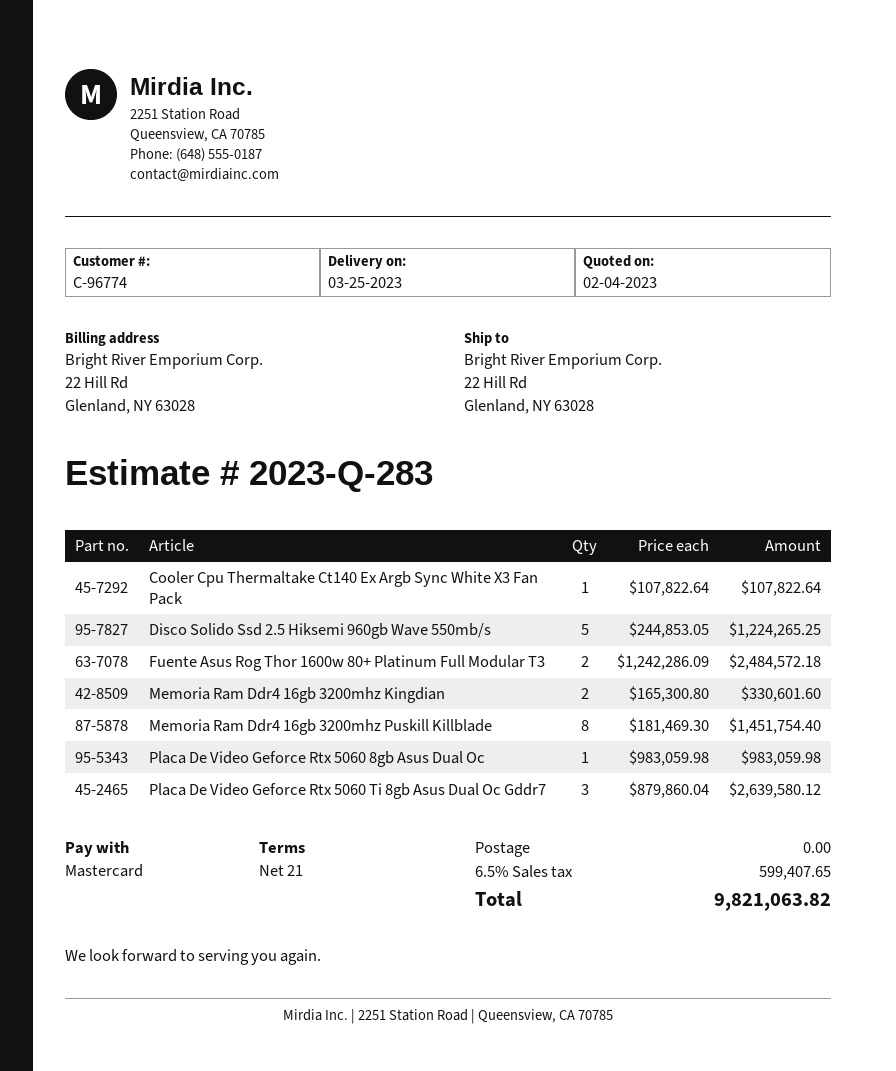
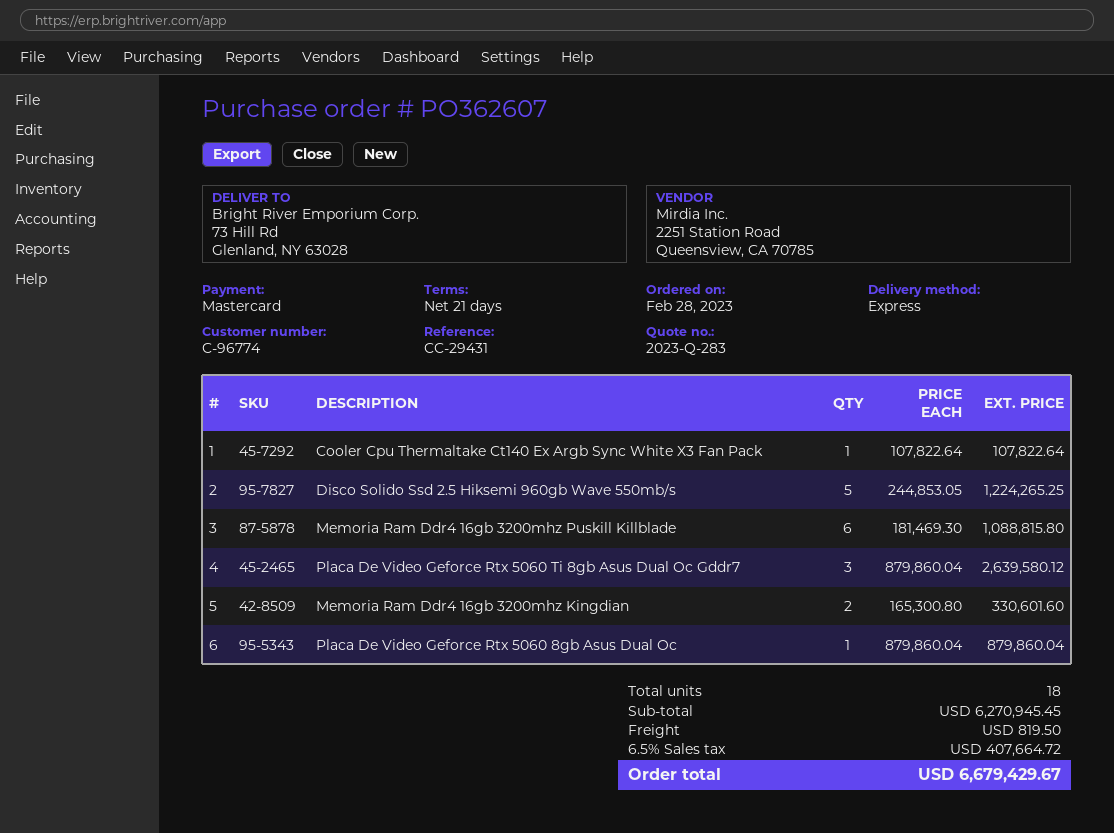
ship to: 22 Hill Rd, Glenland, NY 63028 -> 73 Hill Rd, Glenland, NY 63028
Fuente Asus Rog Thor 1600w 80+ Platinum Full Modular T3: 2 x 1242286.09 = 2484572.18 -> none
Memoria Ram Ddr4 16gb 3200mhz Puskill Killblade: 8 x 181469.30 = 1451754.40 -> 6 x 181469.30 = 1088815.80
Placa De Video Geforce Rtx 5060 8gb Asus Dual Oc: 1 x 983059.98 = 983059.98 -> 1 x 879860.04 = 879860.04
shipping: 0.00 -> 819.50
tax: 6.5% = 599407.65 -> 6.5% = 407664.72
total: 9821063.82 -> 6679429.67

